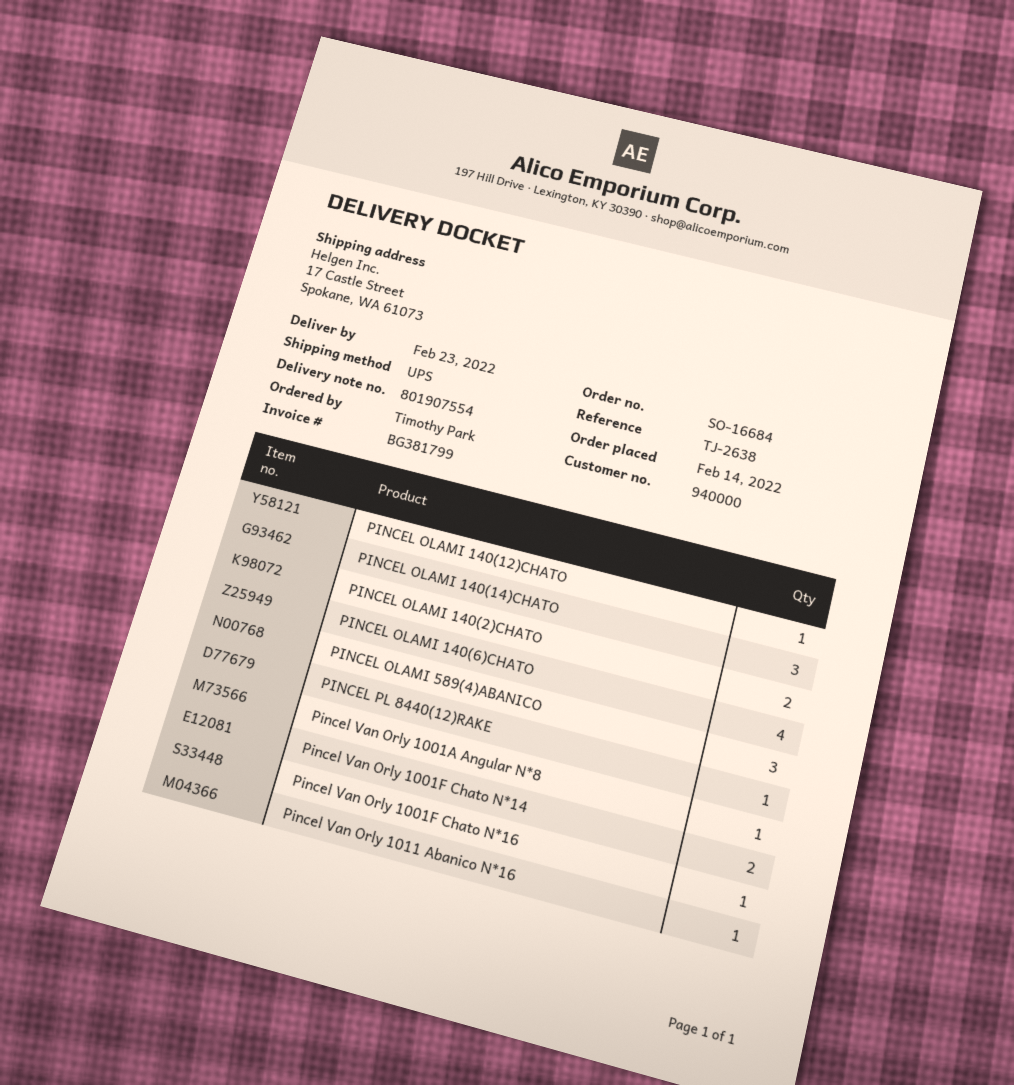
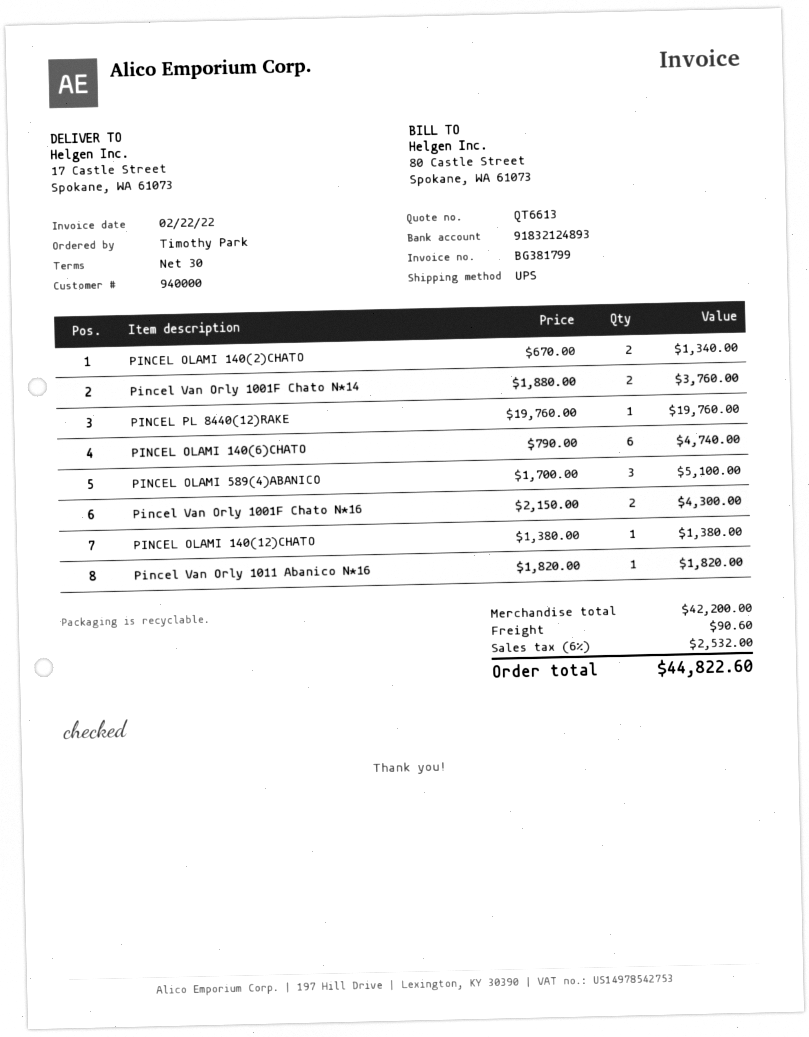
PINCEL OLAMI 140(14)CHATO: 3 -> none
PINCEL OLAMI 140(6)CHATO: 4 -> 6
Pincel Van Orly 1001A Angular N*8: 1 -> none
Pincel Van Orly 1001F Chato N*16: 1 -> 2

